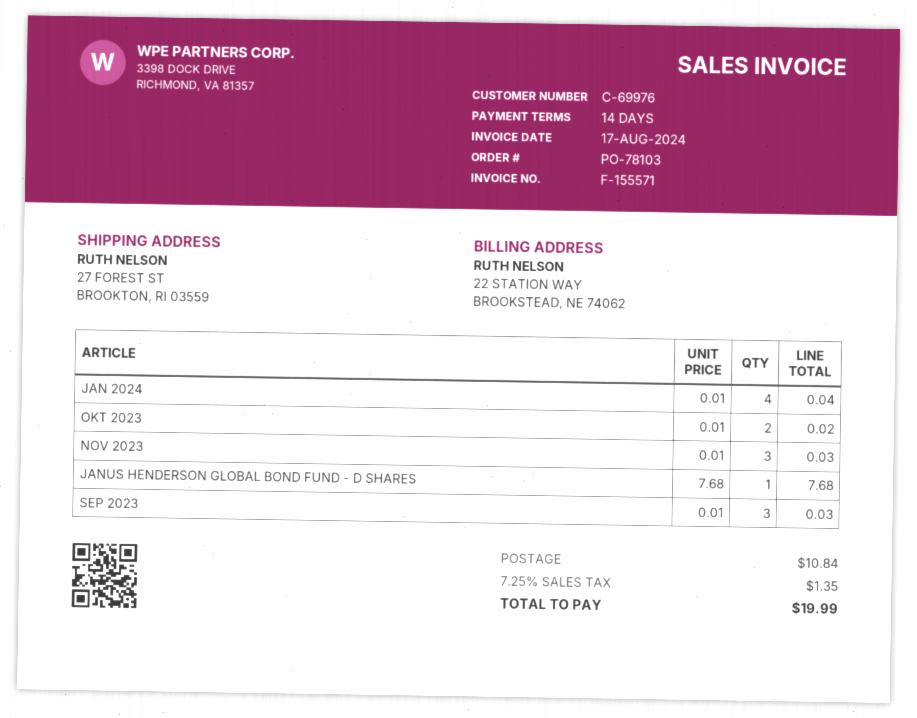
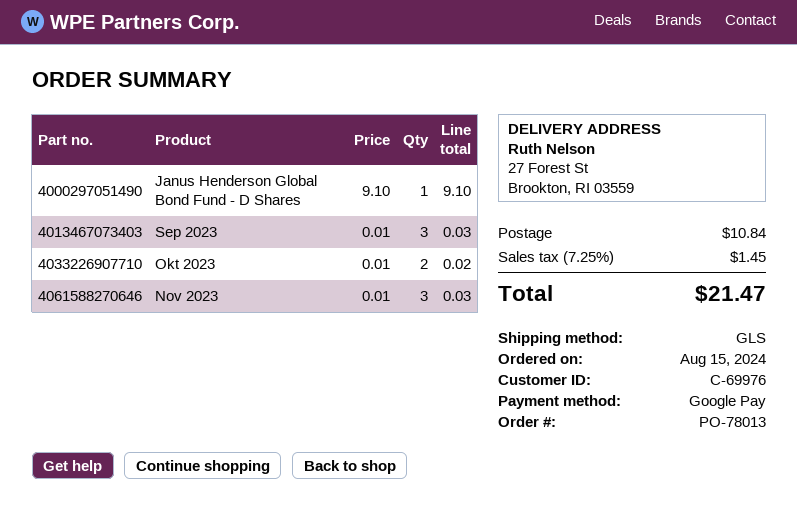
order number: PO-78103 -> PO-78013
JAN 2024: 4 x 0.01 = 0.04 -> none
JANUS HENDERSON GLOBAL BOND FUND - D SHARES: 1 x 7.68 = 7.68 -> 1 x 9.10 = 9.10
tax: 7.25% = 1.35 -> 7.25% = 1.45
total: 19.99 -> 21.47

